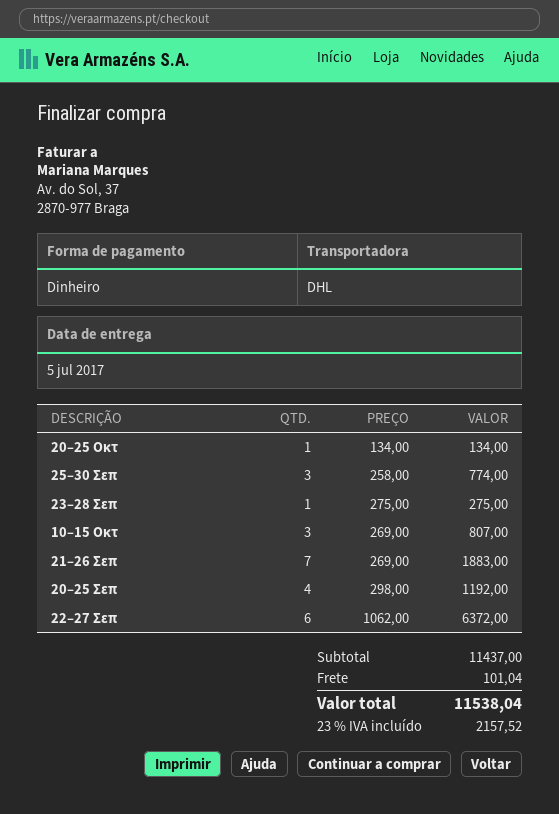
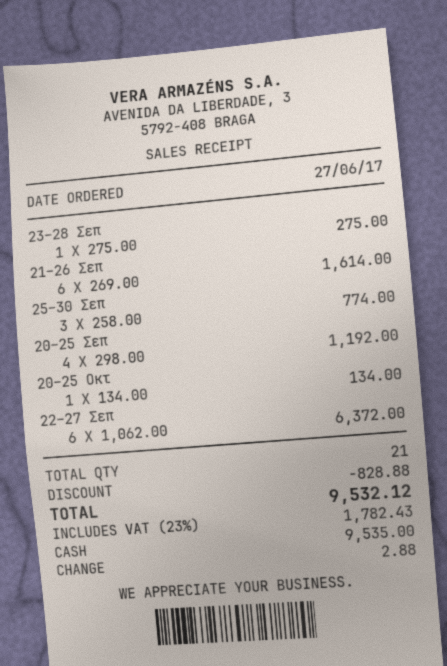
10–15 Οκτ: 3 x 269.00 = 807.00 -> none
21–26 Σεπ: 7 x 269.00 = 1883.00 -> 6 x 269.00 = 1614.00
discount: none -> 828.88
shipping: 101.04 -> none
tax: 23% = 2157.52 -> 23% = 1782.43
total: 11538.04 -> 9532.12

